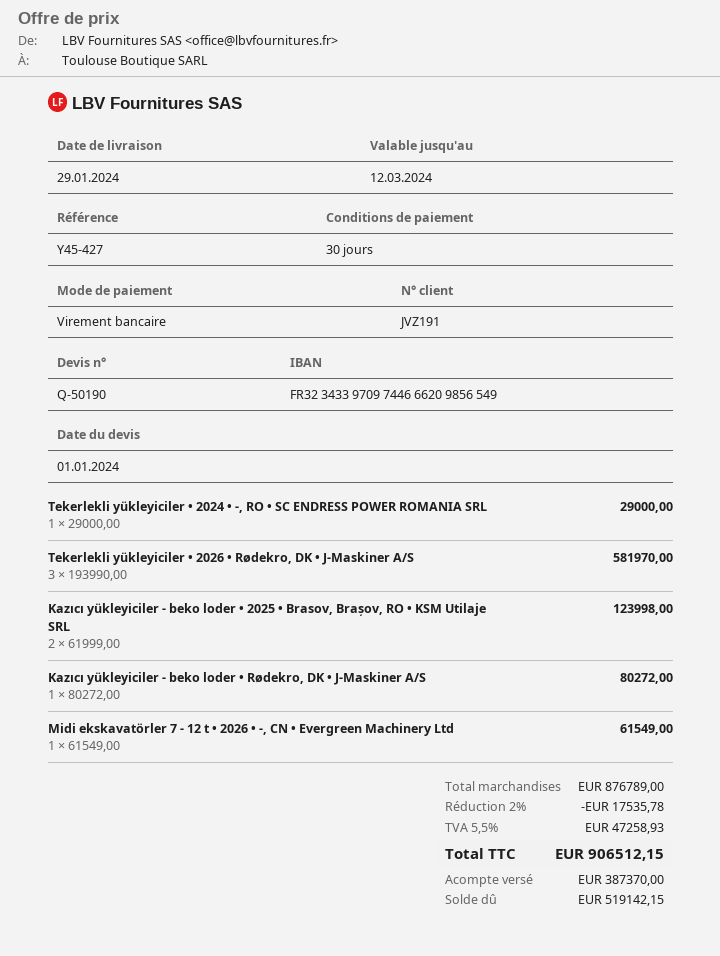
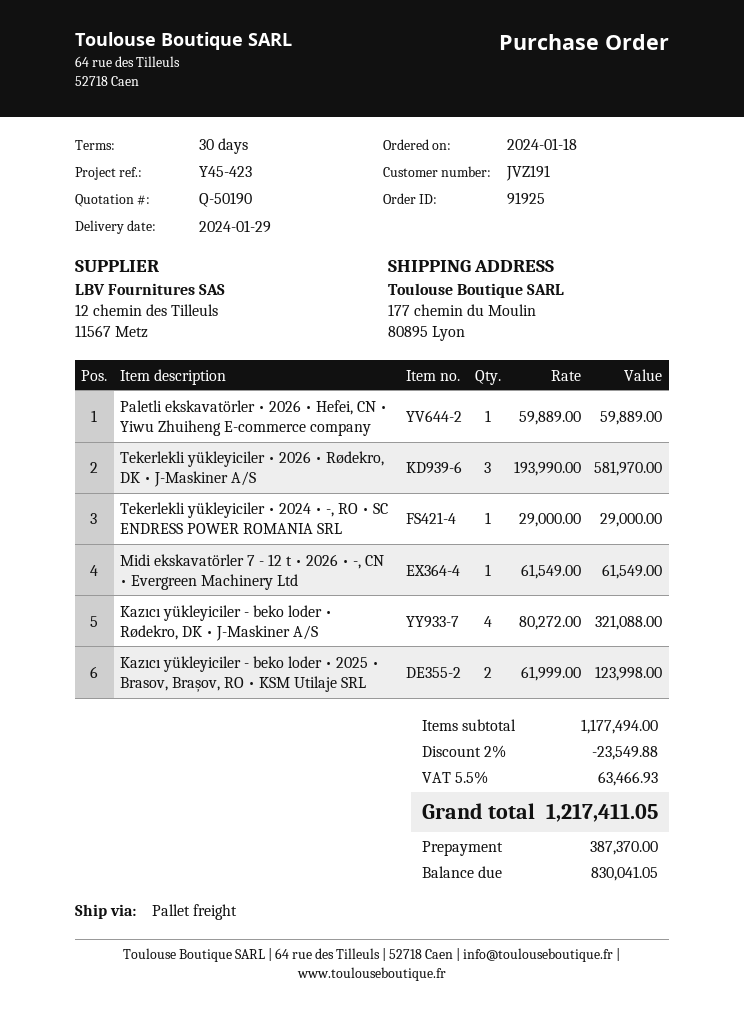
reference: Y45-427 -> Y45-423
Kazıcı yükleyiciler - beko loder • Rødekro, DK • J-Maskiner A/S: 1 x 80272.00 = 80272.00 -> 4 x 80272.00 = 321088.00
Paletli ekskavatörler • 2026 • Hefei, CN • Yiwu Zhuiheng E-commerce company: none -> 1 x 59889.00 = 59889.00
subtotal: 876789.00 -> 1177494.00
discount: 2% = 17535.78 -> 2% = 23549.88
tax: 5.5% = 47258.93 -> 5.5% = 63466.93
total: 906512.15 -> 1217411.05
balance: 519142.15 -> 830041.05

